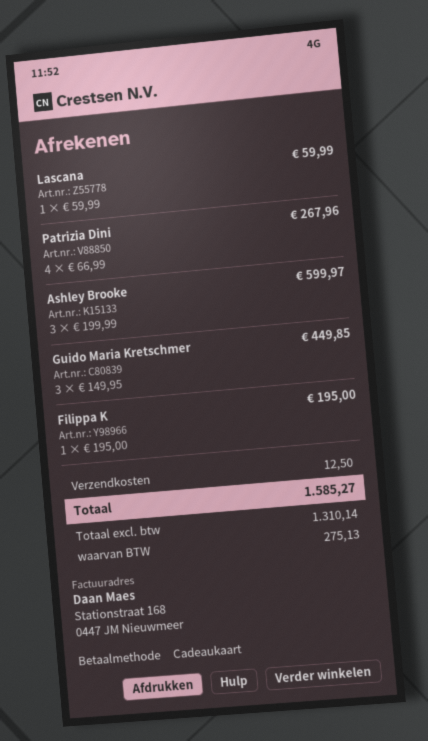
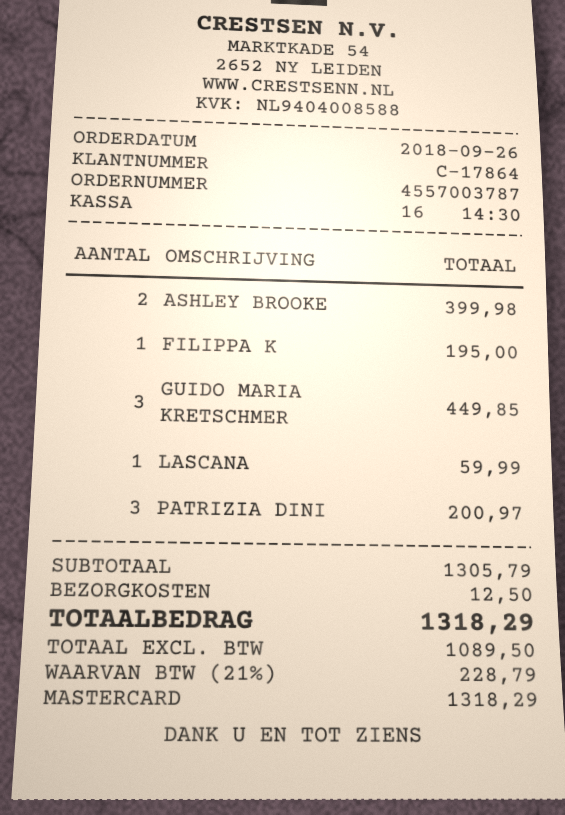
payment method: gift card -> Mastercard
Patrizia Dini: 4 for 267.96 -> 3 for 200.97
Ashley Brooke: 3 for 599.97 -> 2 for 399.98
net: 1310.14 -> 1089.50
tax: 275.13 -> 228.79
total: 1585.27 -> 1318.29

